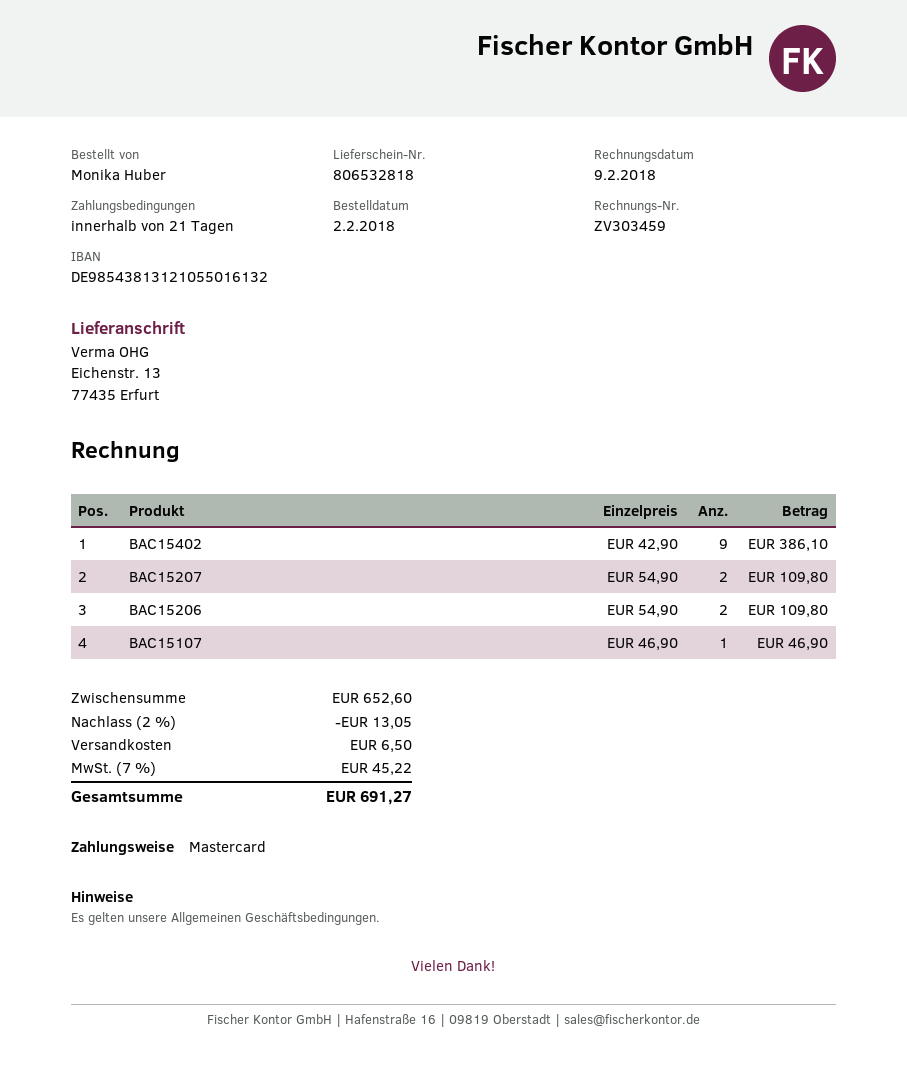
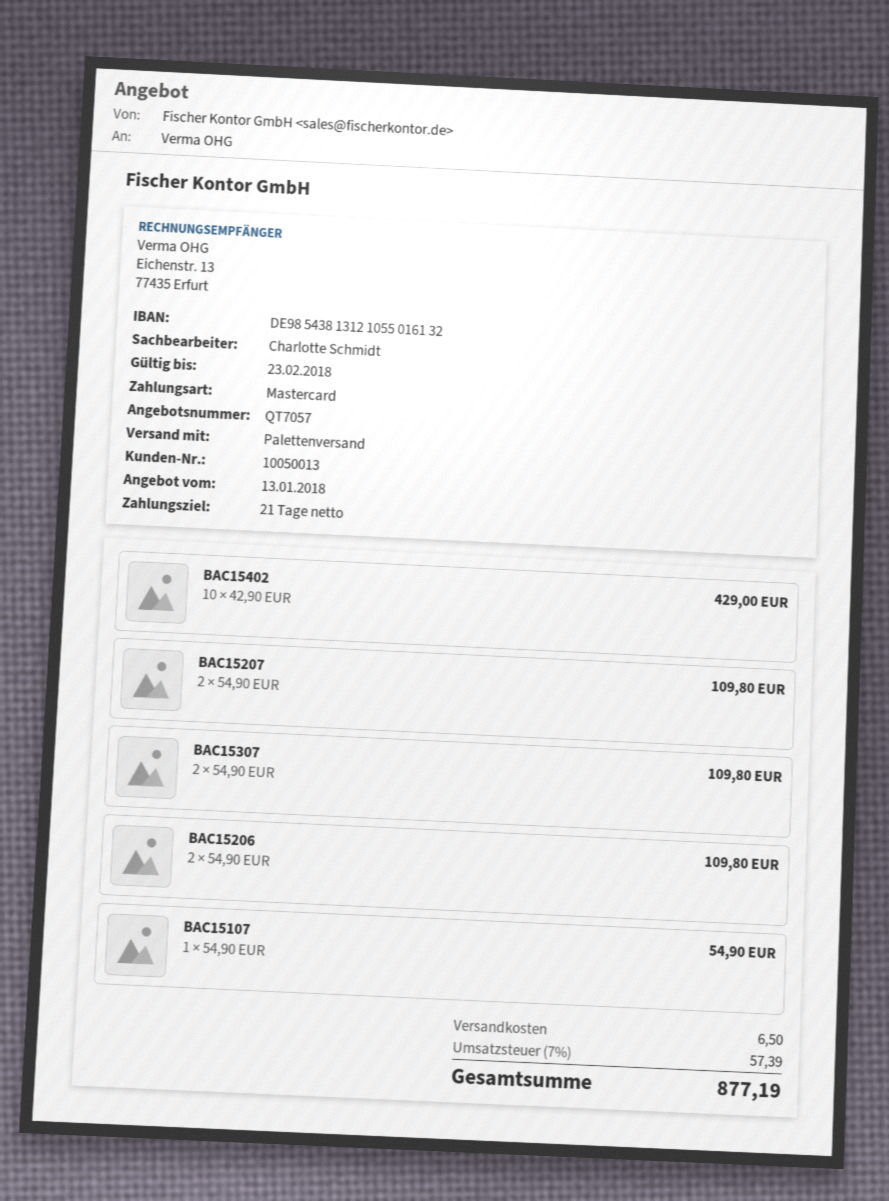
BAC15402: 9 x 42.90 = 386.10 -> 10 x 42.90 = 429.00
BAC15107: 1 x 46.90 = 46.90 -> 1 x 54.90 = 54.90
BAC15307: none -> 2 x 54.90 = 109.80
discount: 2% = 13.05 -> none
tax: 7% = 45.22 -> 7% = 57.39
total: 691.27 -> 877.19

